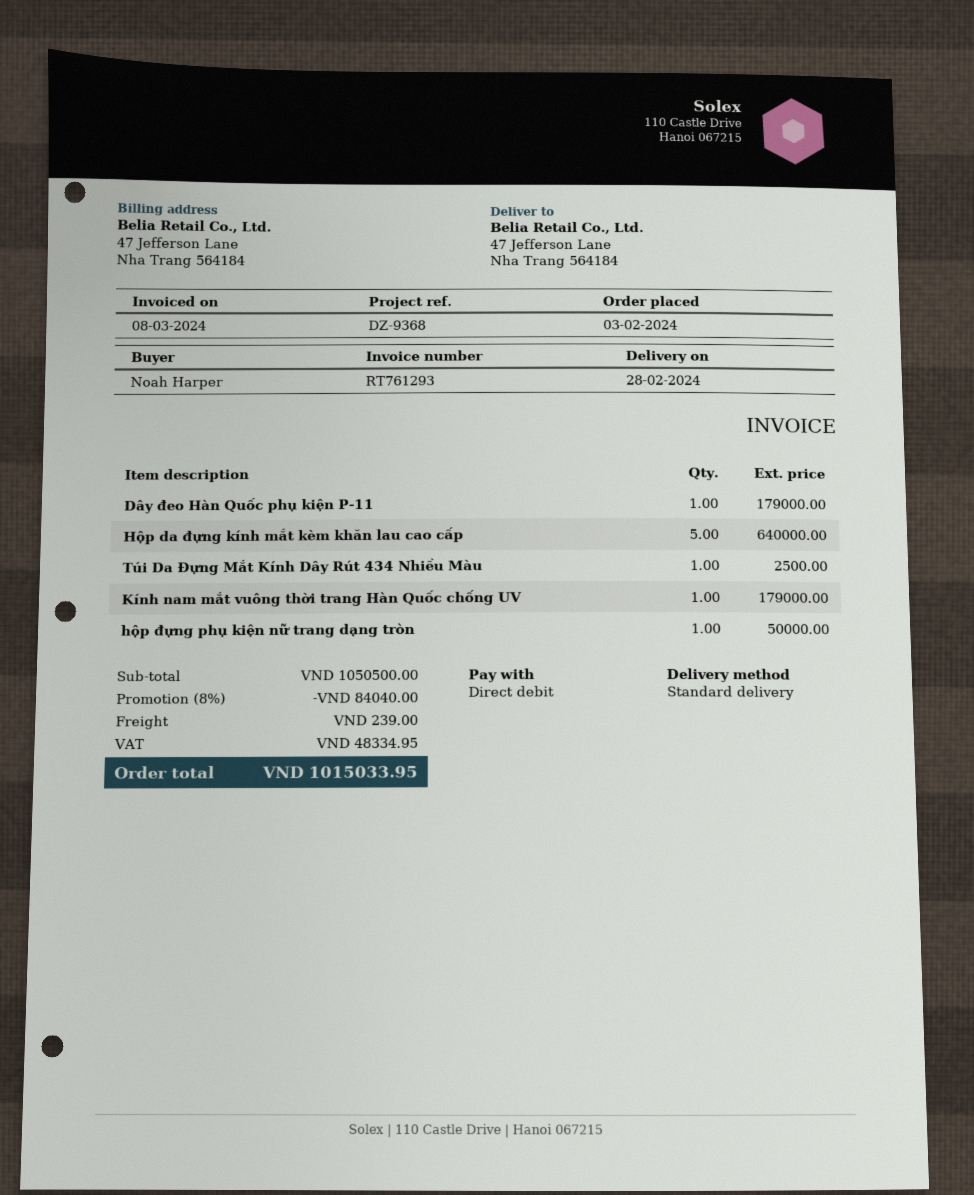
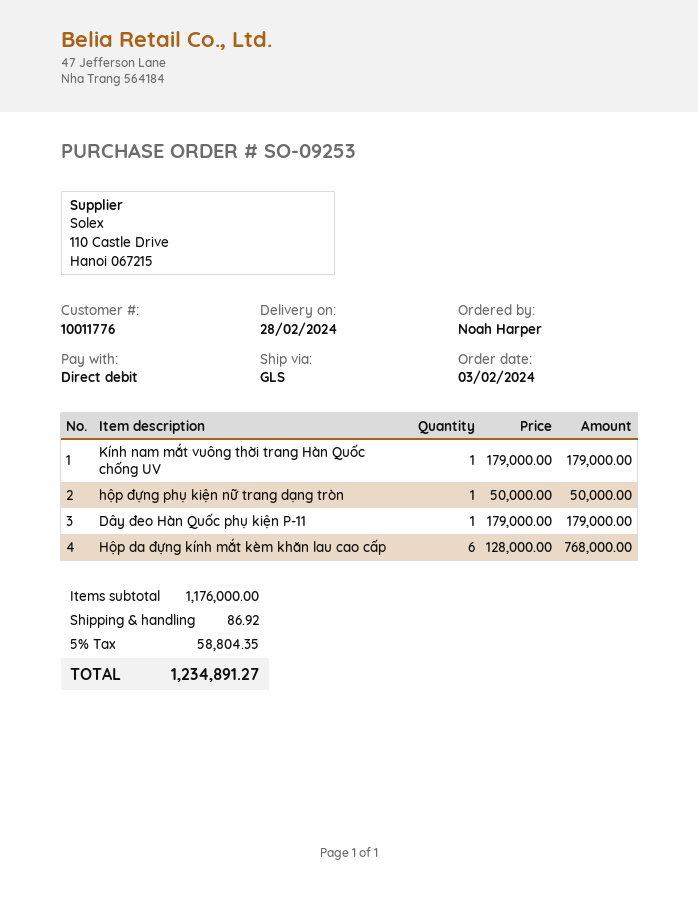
shipping method: standard -> GLS
Hộp da đựng kính mắt kèm khăn lau cao cấp: 5 for 640000.00 -> 6 for 768000.00
Túi Da Đựng Mắt Kính Dây Rút 434 Nhiều Màu: 1 for 2500.00 -> none
subtotal: 1050500.00 -> 1176000.00
discount: 8% = 84040.00 -> none
shipping: 239.00 -> 86.92
tax: 48334.95 -> 58804.35
total: 1015033.95 -> 1234891.27

